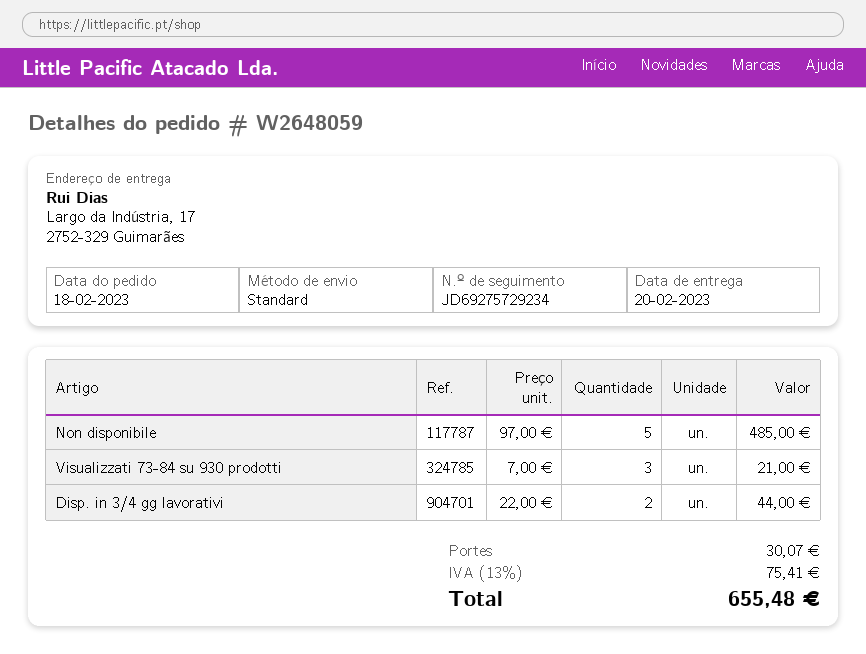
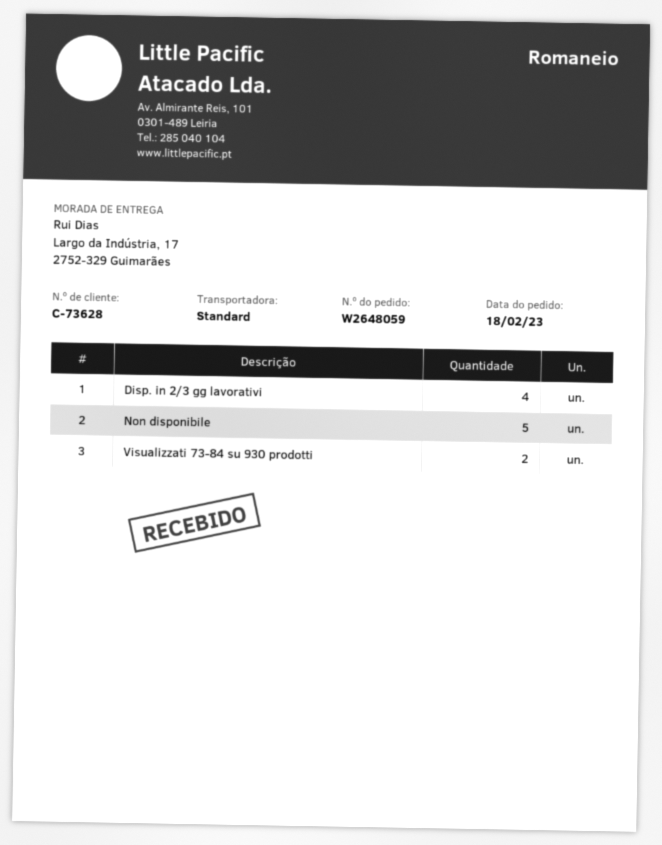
Visualizzati 73-84 su 930 prodotti: 3 -> 2
Disp. in 3/4 gg lavorativi: 2 -> none
Disp. in 2/3 gg lavorativi: none -> 4

